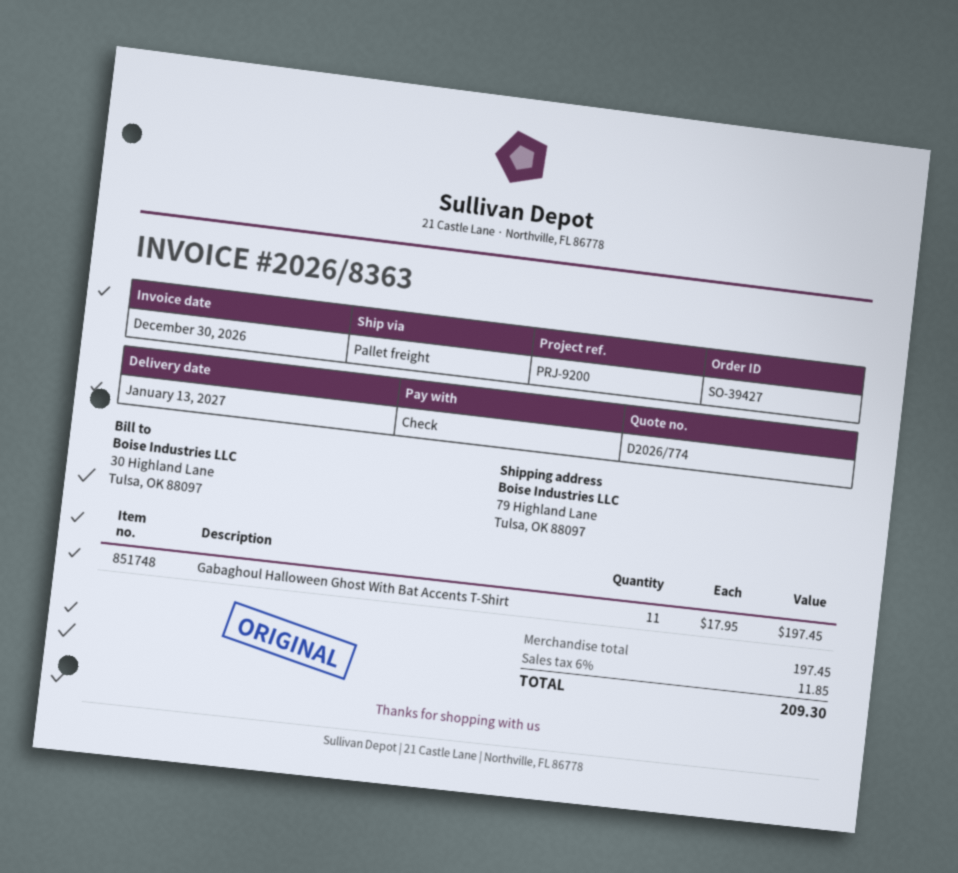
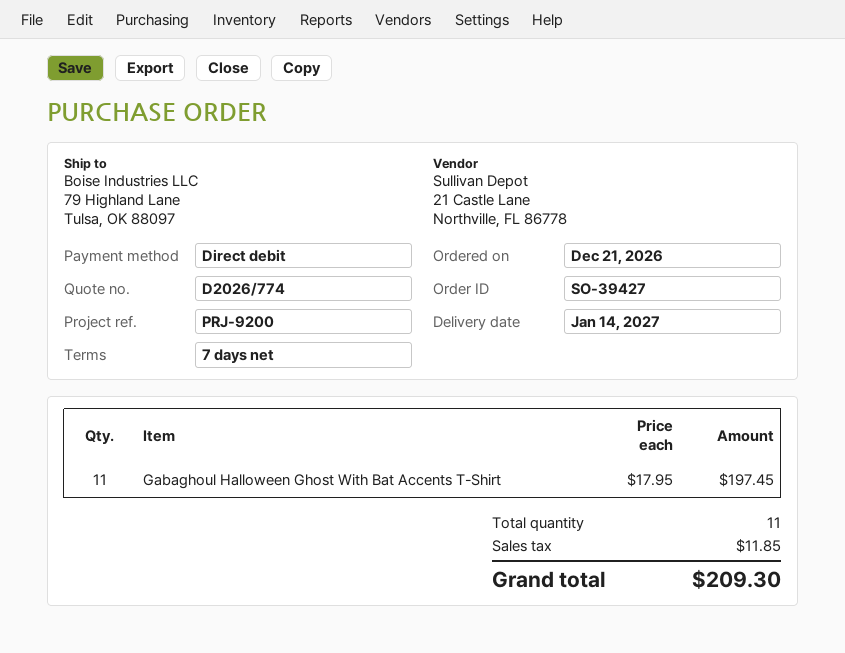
delivery date: 2027-01-13 -> 2027-01-14
payment method: cheque -> direct debit

